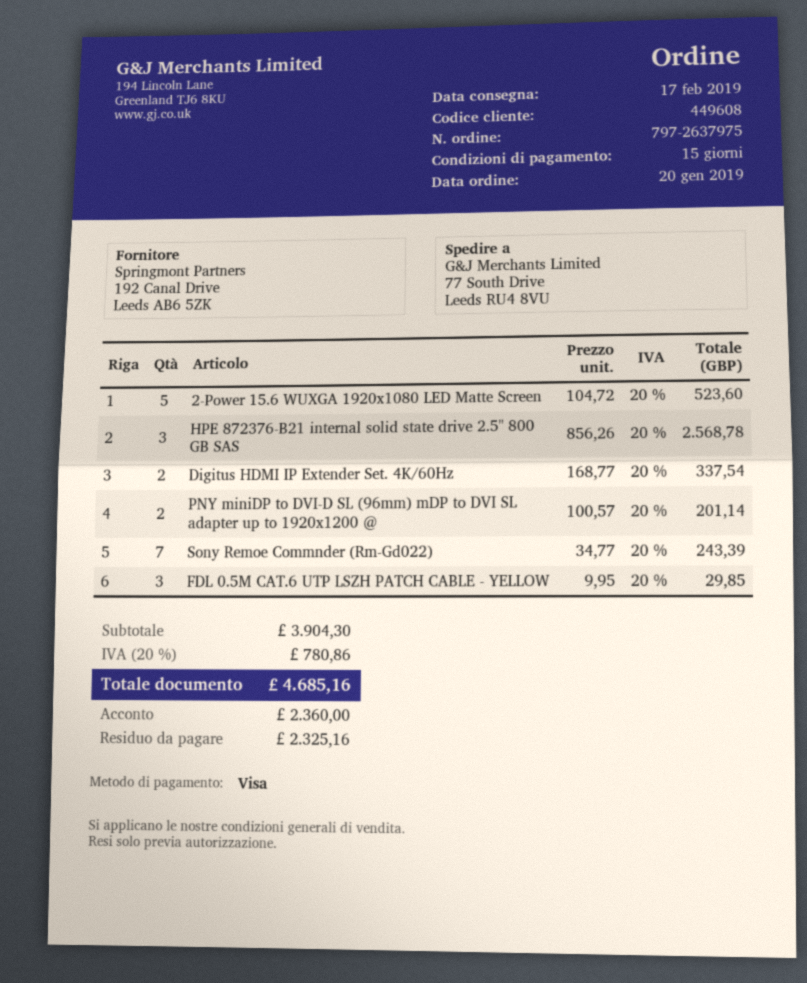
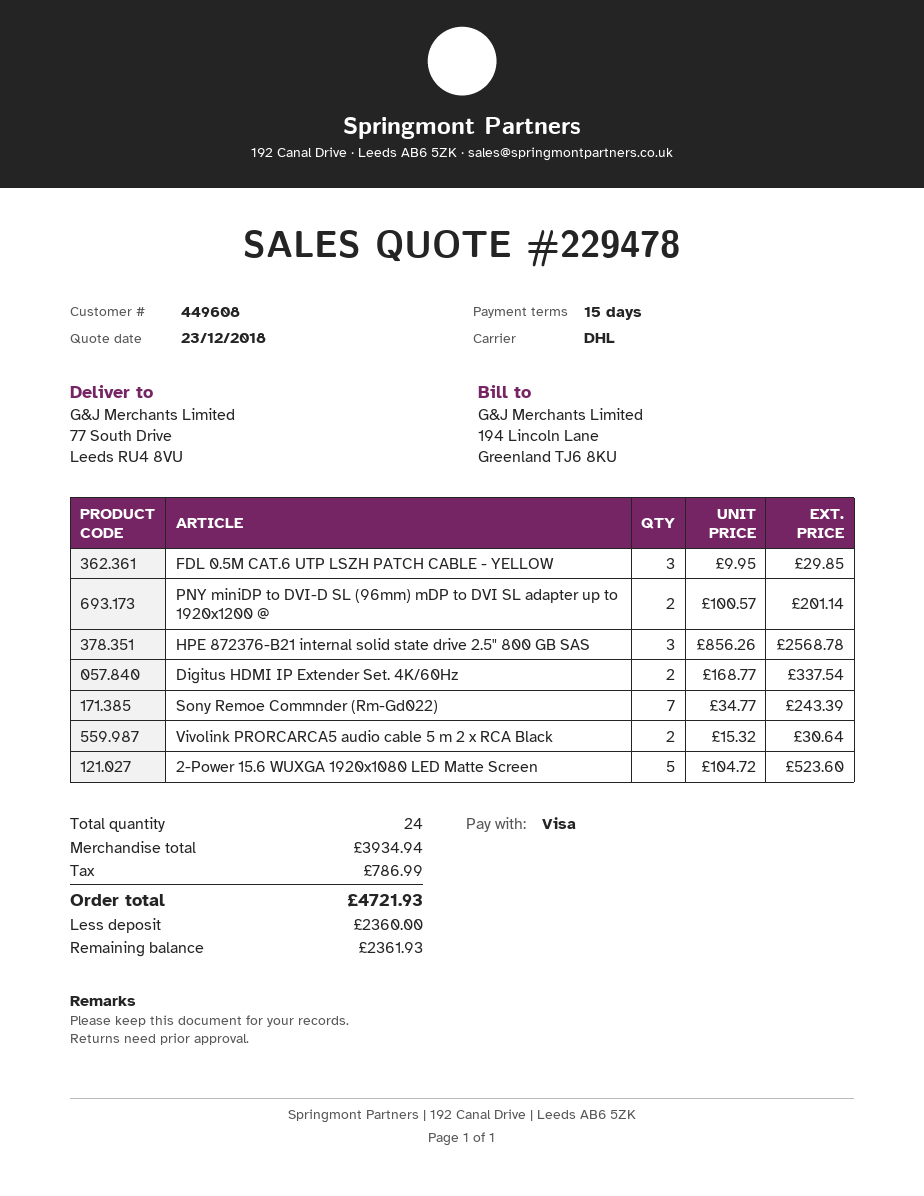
Vivolink PRORCARCA5 audio cable 5 m 2 x RCA Black: none -> 2 x 15.32 = 30.64
subtotal: 3904.30 -> 3934.94
tax: 780.86 -> 786.99
total: 4685.16 -> 4721.93
balance: 2325.16 -> 2361.93

